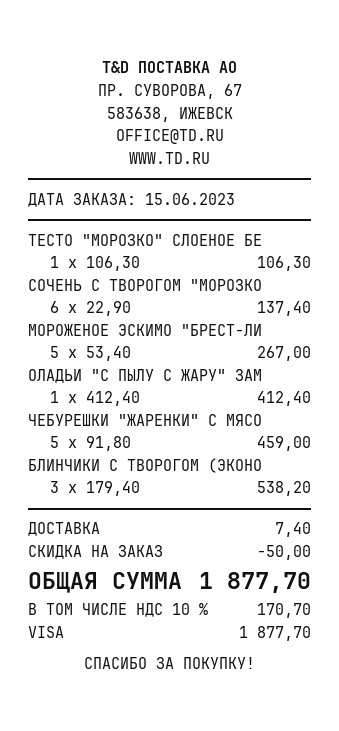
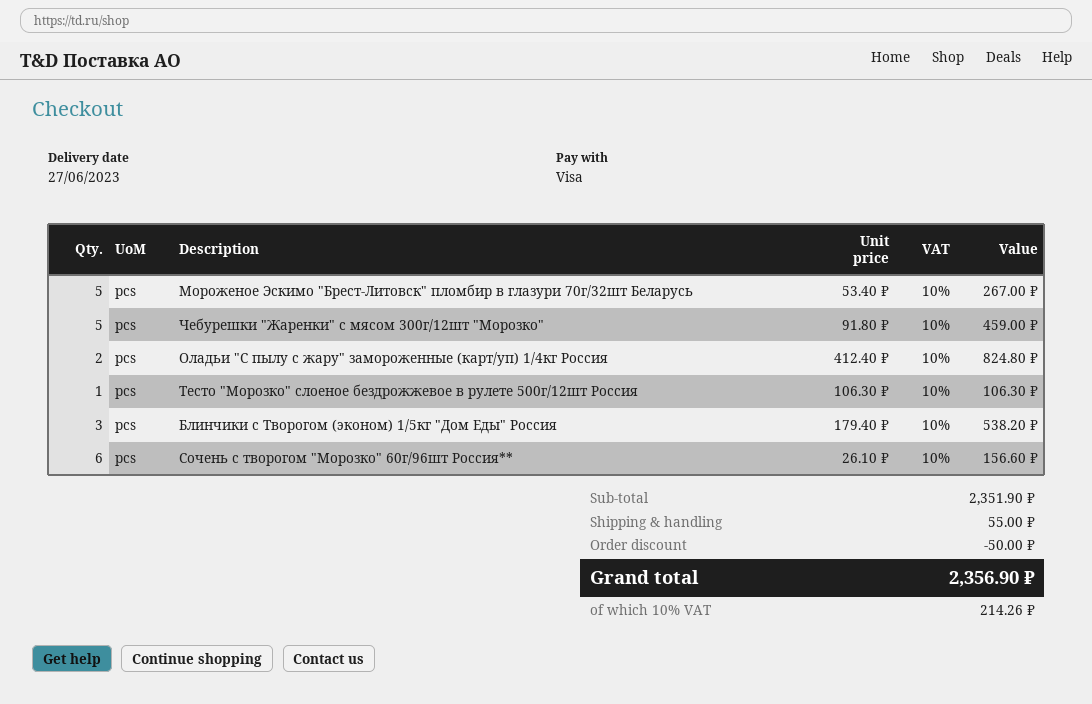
СОЧЕНЬ С ТВОРОГОМ "МОРОЗКО: 6 x 22.90 = 137.40 -> 6 x 26.10 = 156.60
ОЛАДЬИ "С ПЫЛУ С ЖАРУ" ЗАМ: 1 x 412.40 = 412.40 -> 2 x 412.40 = 824.80
shipping: 7.40 -> 55.00
tax: 10% = 170.70 -> 10% = 214.26
total: 1877.70 -> 2356.90

